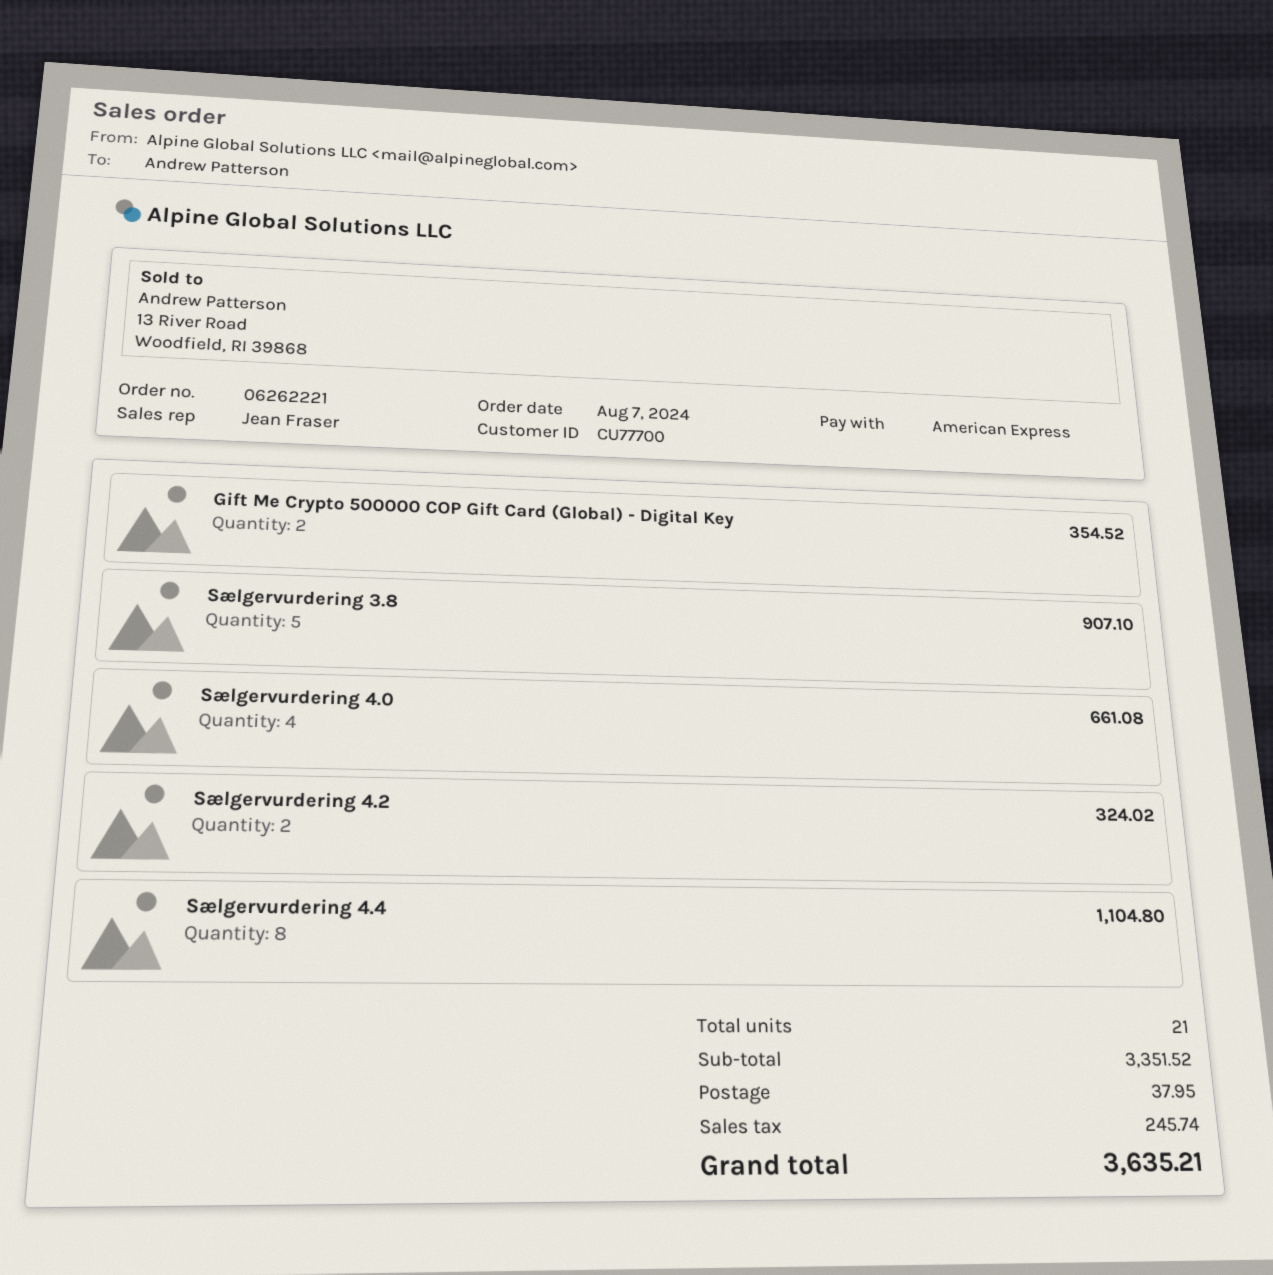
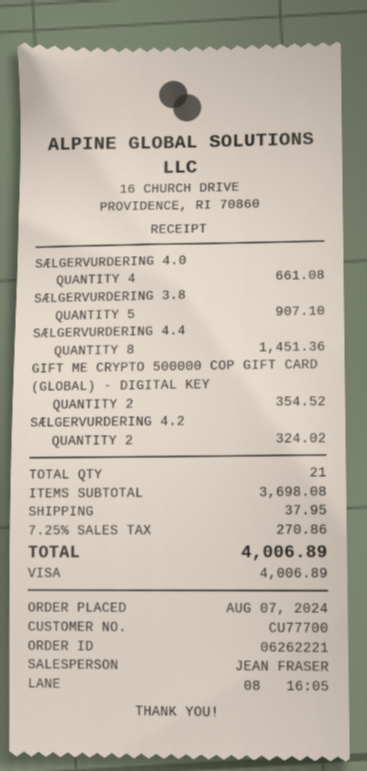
payment method: American Express -> Visa
Sælgervurdering 4.4: 8 for 1104.80 -> 8 for 1451.36
subtotal: 3351.52 -> 3698.08
tax: 245.74 -> 270.86
total: 3635.21 -> 4006.89

